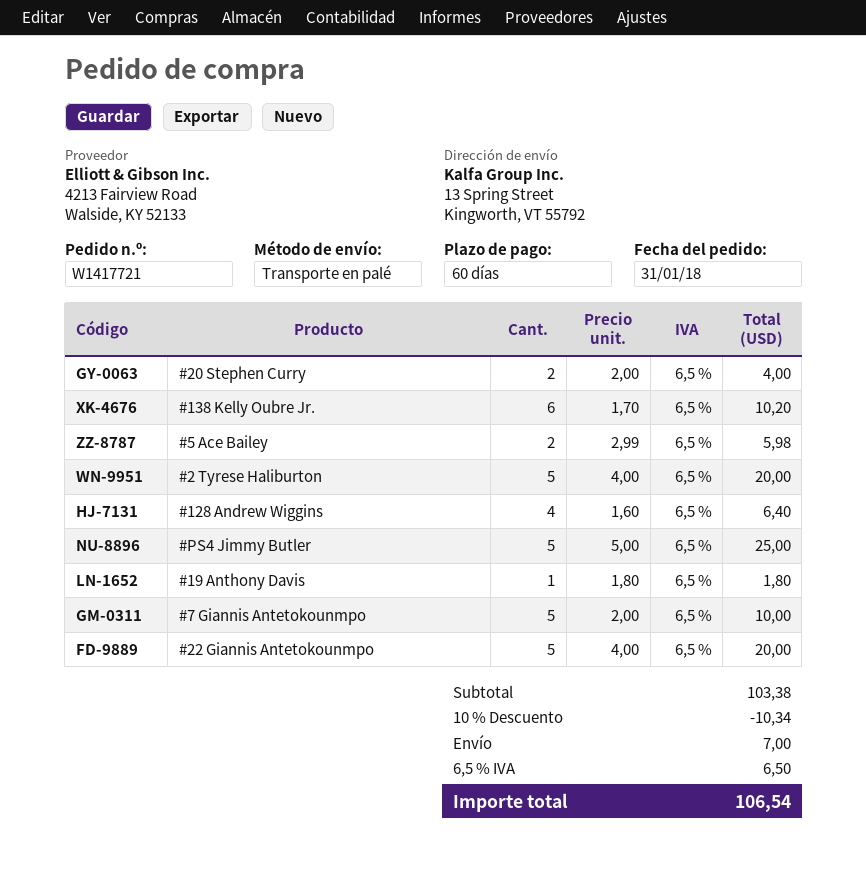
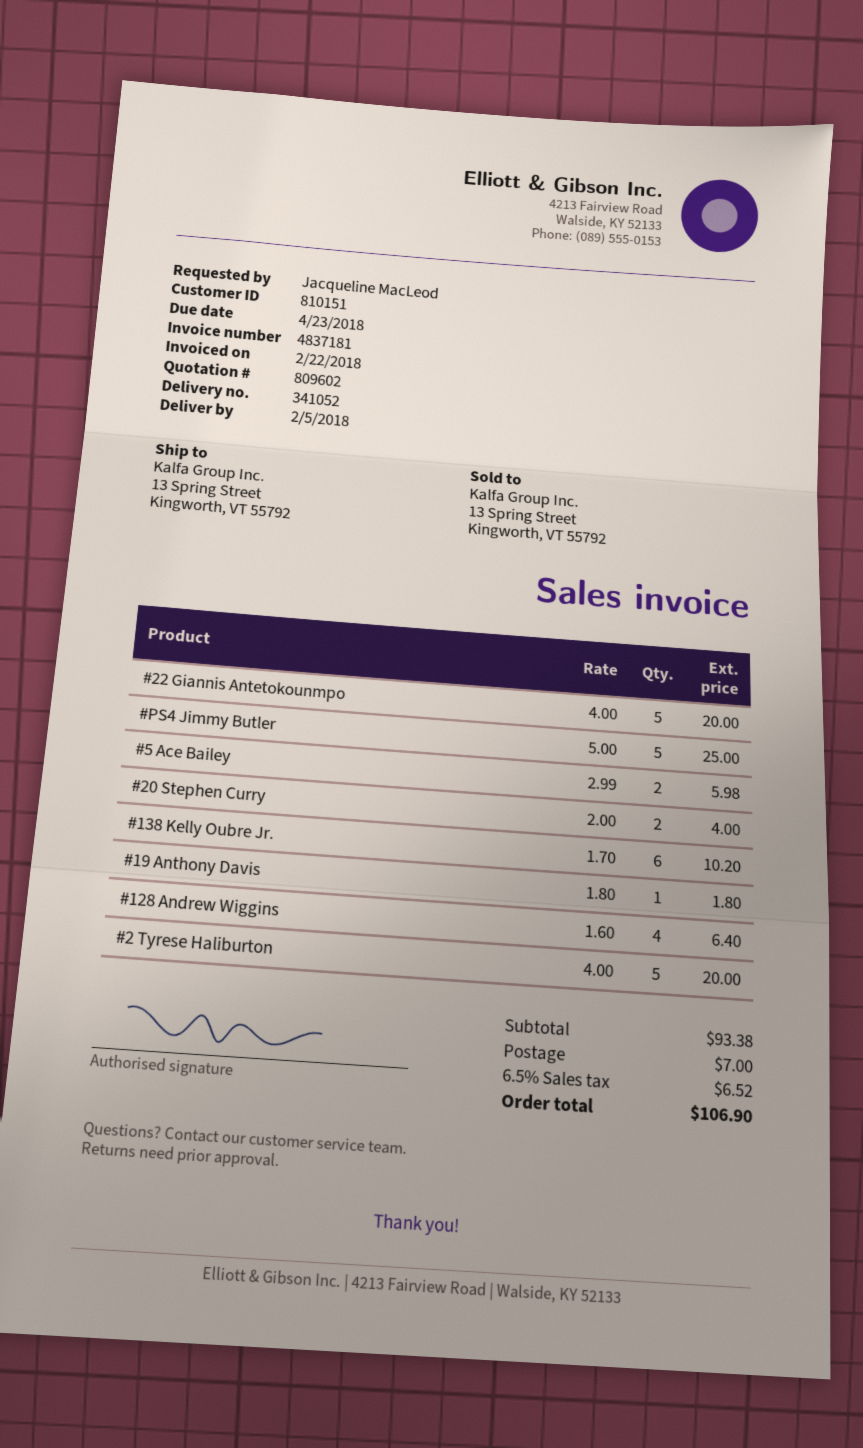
#7 Giannis Antetokounmpo: 5 x 2.00 = 10.00 -> none
subtotal: 103.38 -> 93.38
discount: 10% = 10.34 -> none
tax: 6.5% = 6.50 -> 6.5% = 6.52
total: 106.54 -> 106.90

